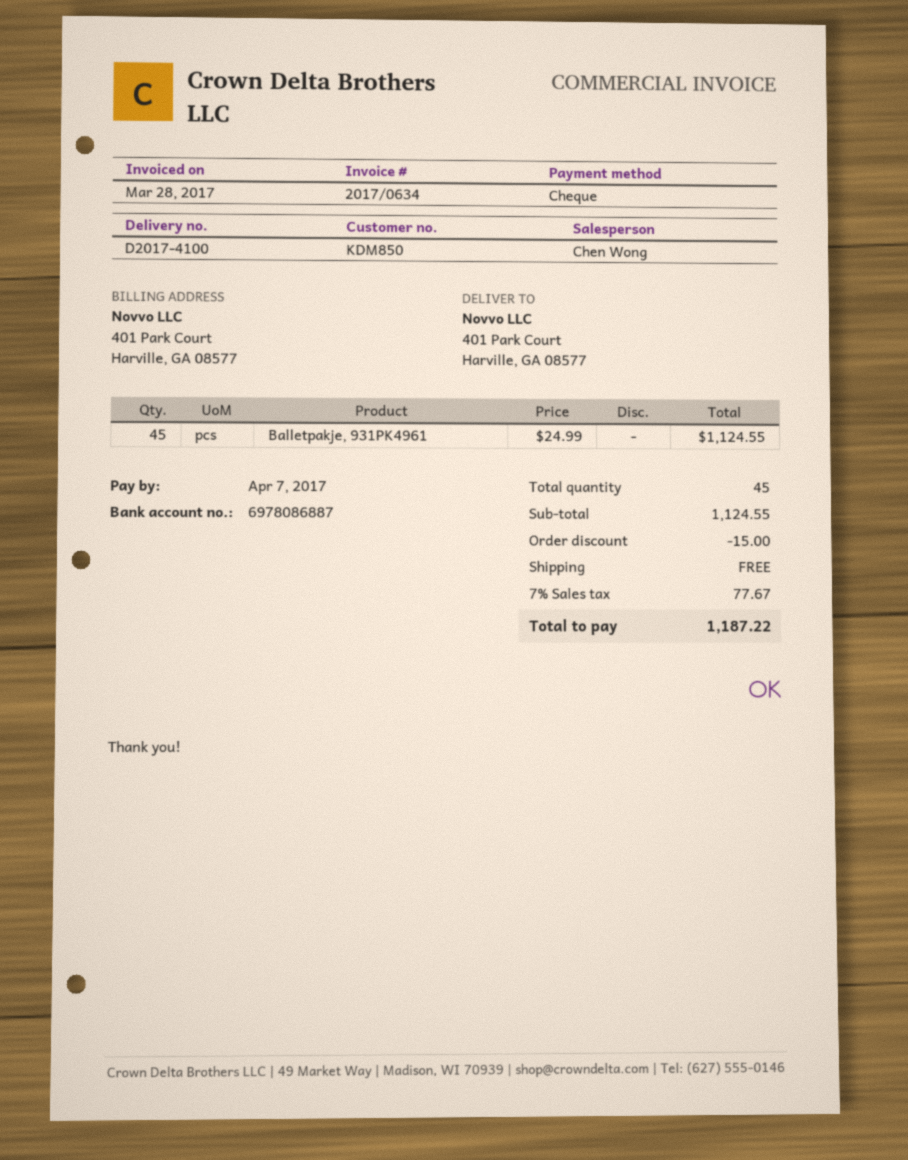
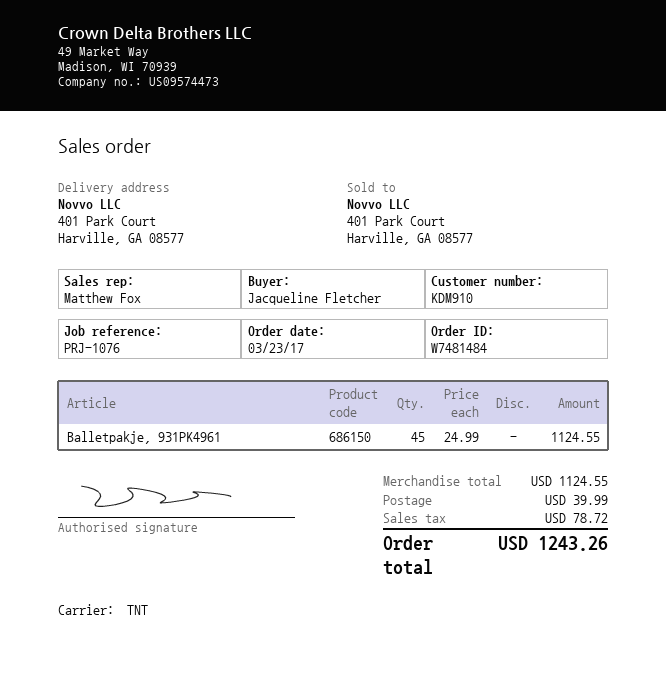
customer number: KDM850 -> KDM910
sales rep: Chen Wong -> Matthew Fox
discount: 15.00 -> none
shipping: 0.00 -> 39.99
tax: 77.67 -> 78.72
total: 1187.22 -> 1243.26

